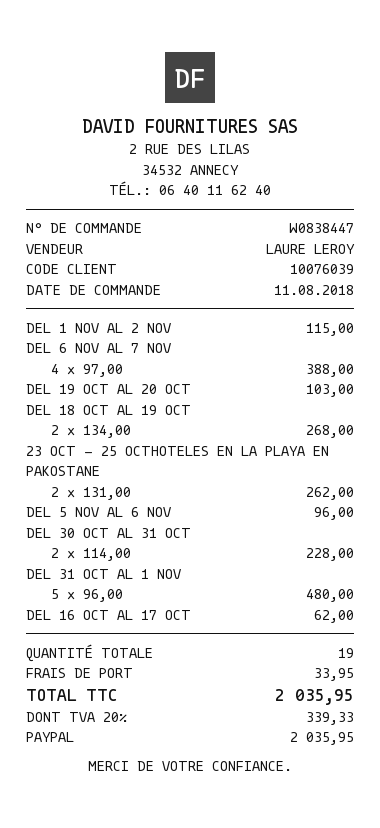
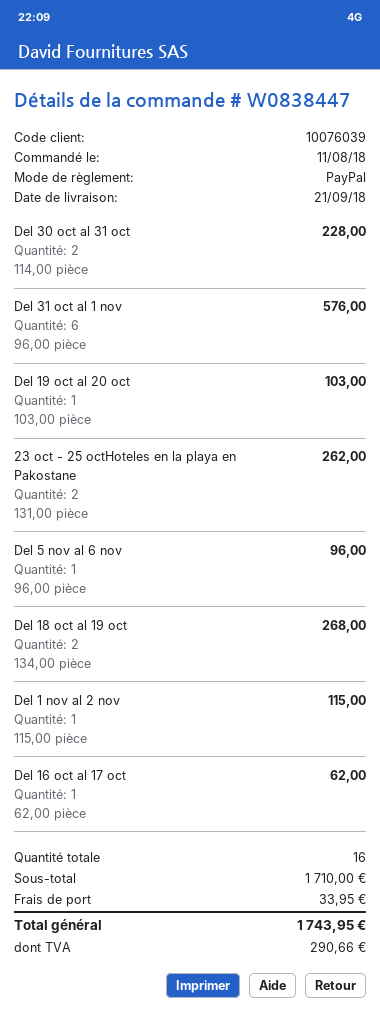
DEL 6 NOV AL 7 NOV: 4 x 97.00 = 388.00 -> none
DEL 31 OCT AL 1 NOV: 5 x 96.00 = 480.00 -> 6 x 96.00 = 576.00
total quantity: 19 -> 16
tax: 339.33 -> 290.66
total: 2035.95 -> 1743.95

